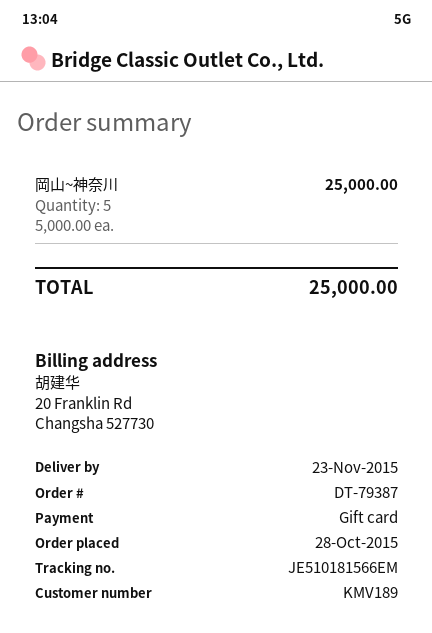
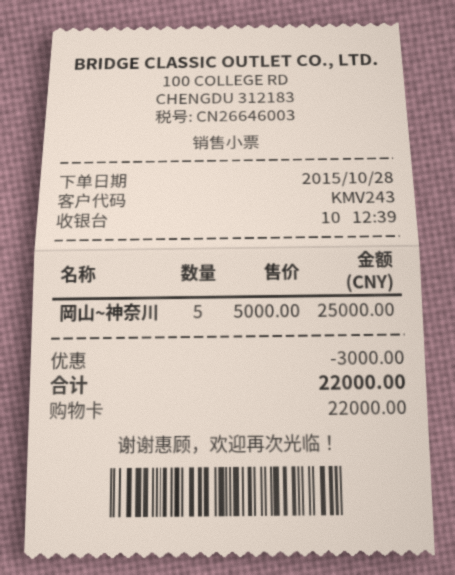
customer number: KMV189 -> KMV243
discount: none -> 3000.00
total: 25000.00 -> 22000.00

